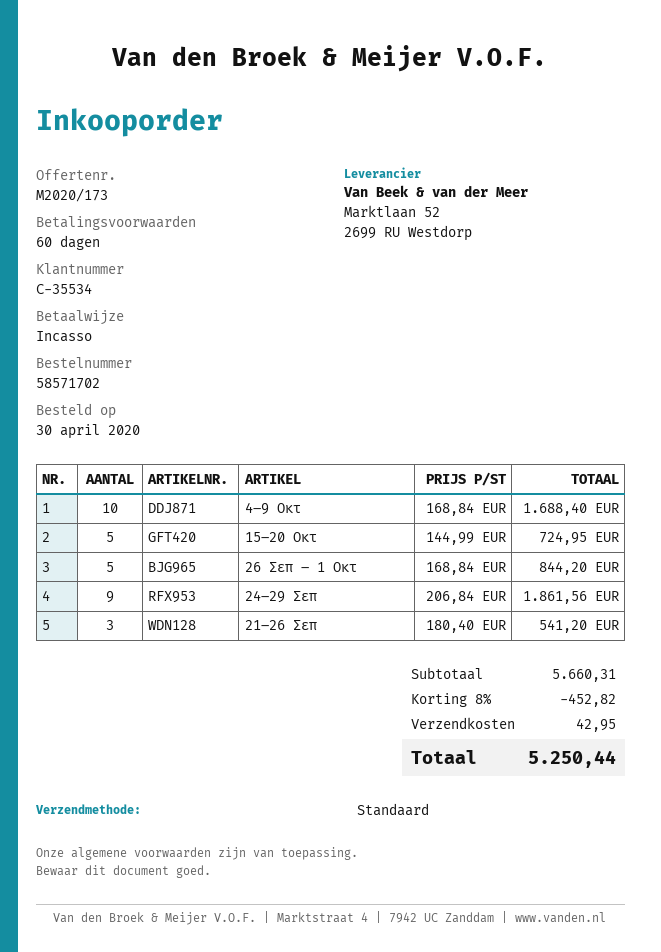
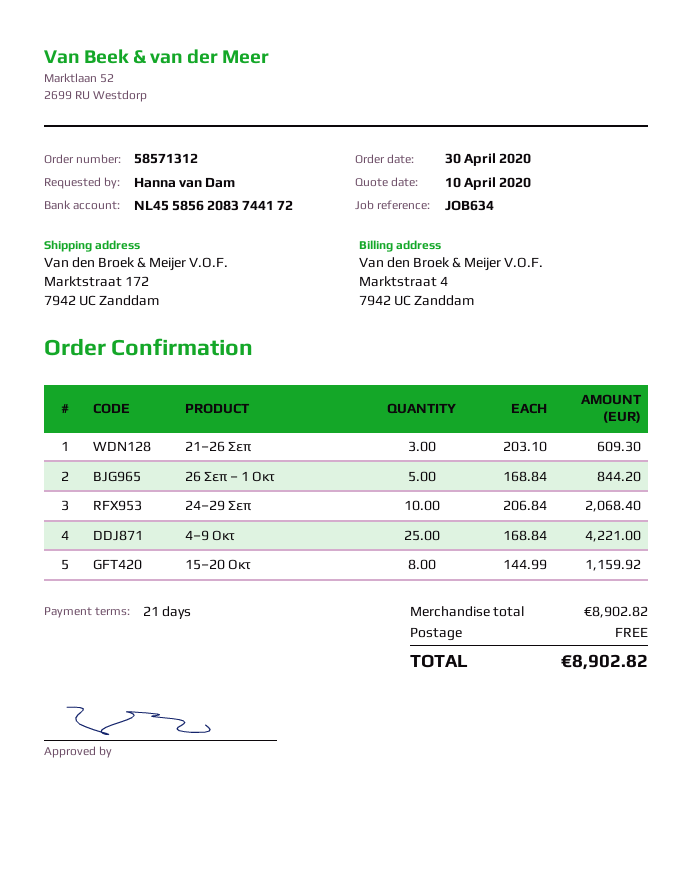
order number: 58571702 -> 58571312
payment terms: 60 days -> 21 days
4–9 Οκτ: 10 x 168.84 = 1688.40 -> 25 x 168.84 = 4221.00
15–20 Οκτ: 5 x 144.99 = 724.95 -> 8 x 144.99 = 1159.92
24–29 Σεπ: 9 x 206.84 = 1861.56 -> 10 x 206.84 = 2068.40
21–26 Σεπ: 3 x 180.40 = 541.20 -> 3 x 203.10 = 609.30
subtotal: 5660.31 -> 8902.82
discount: 8% = 452.82 -> none
shipping: 42.95 -> 0.00
total: 5250.44 -> 8902.82

